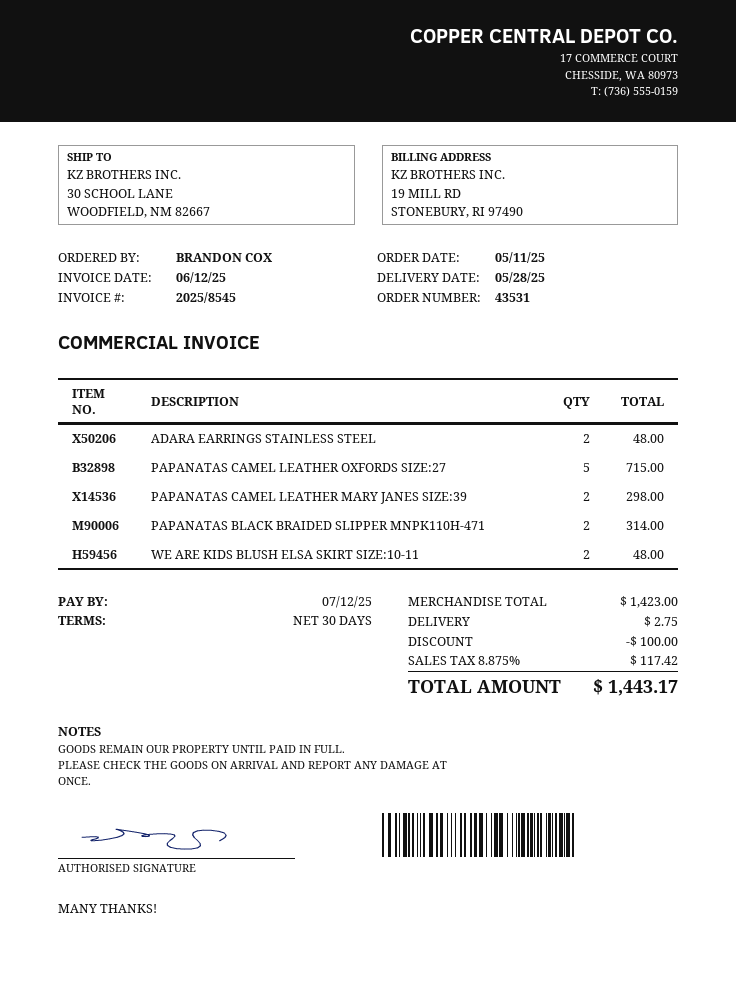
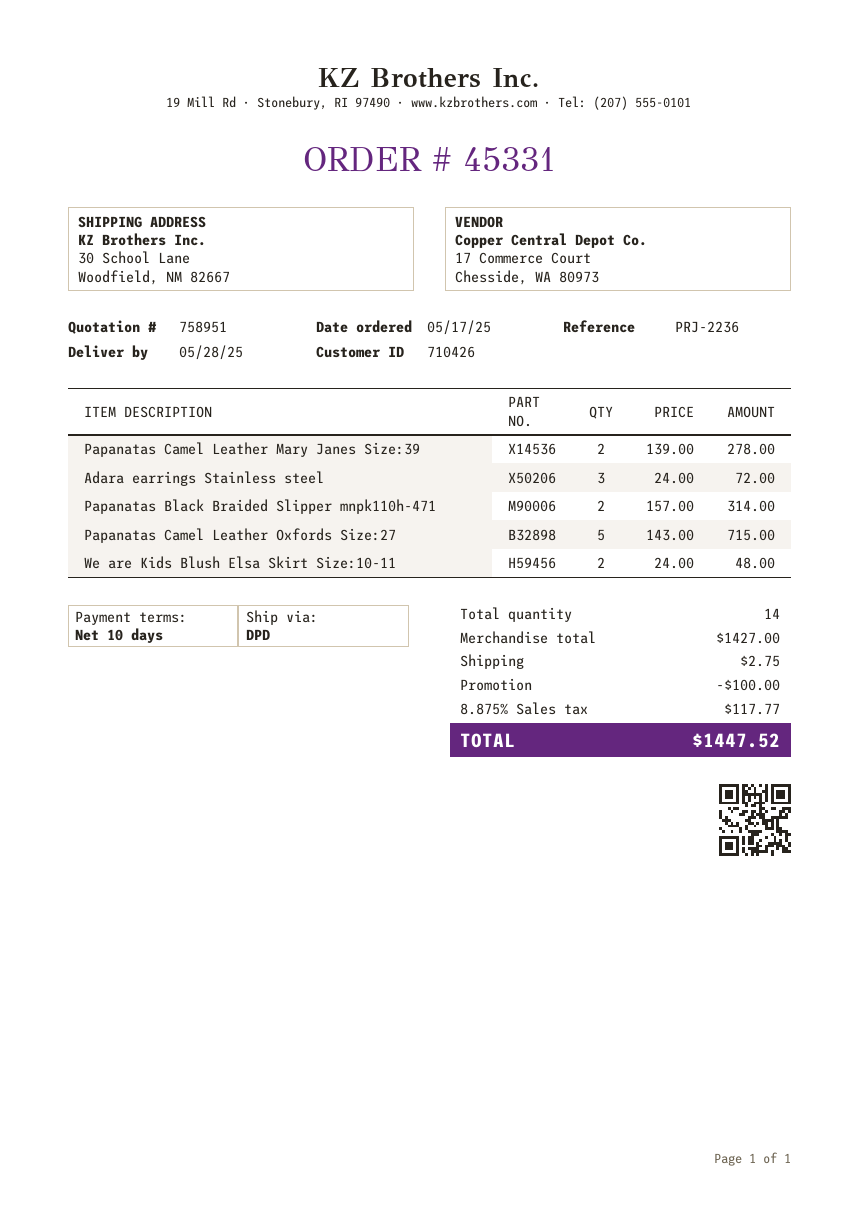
order number: 43531 -> 45331
order date: 2025-05-11 -> 2025-05-17
payment terms: 30 days -> 10 days
ADARA EARRINGS STAINLESS STEEL: 2 for 48.00 -> 3 for 72.00
PAPANATAS CAMEL LEATHER MARY JANES SIZE:39: 2 for 298.00 -> 2 for 278.00
subtotal: 1423.00 -> 1427.00
tax: 8.875% = 117.42 -> 8.875% = 117.77
total: 1443.17 -> 1447.52

